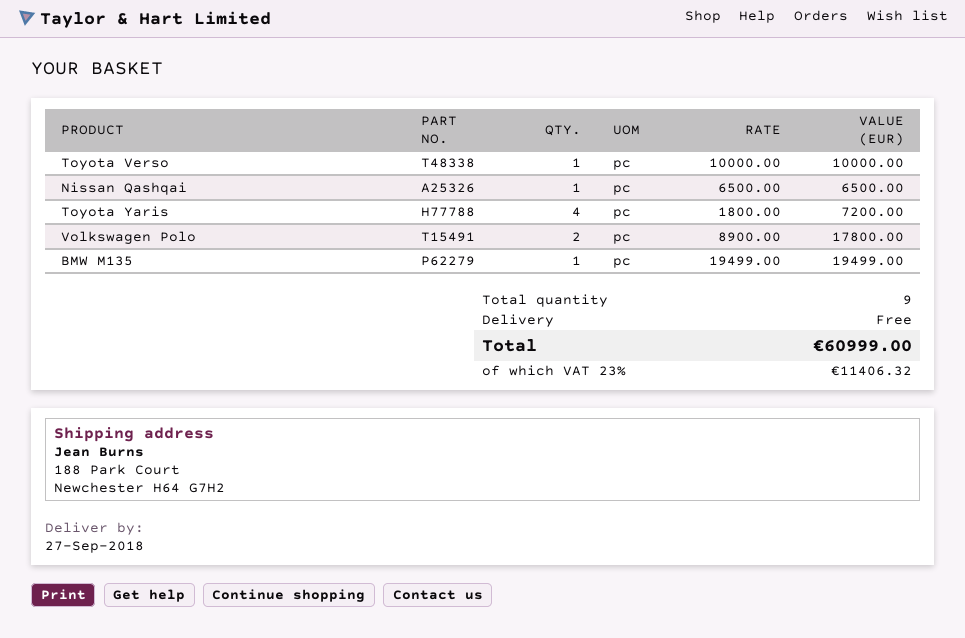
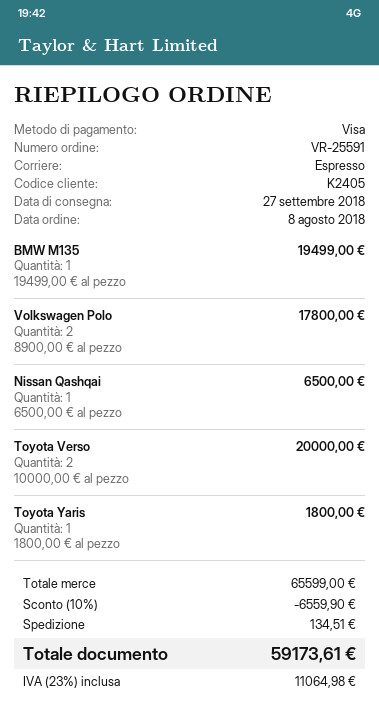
Toyota Verso: 1 x 10000.00 = 10000.00 -> 2 x 10000.00 = 20000.00
Toyota Yaris: 4 x 1800.00 = 7200.00 -> 1 x 1800.00 = 1800.00
discount: none -> 10% = 6559.90
shipping: 0.00 -> 134.51
tax: 23% = 11406.32 -> 23% = 11064.98
total: 60999.00 -> 59173.61

